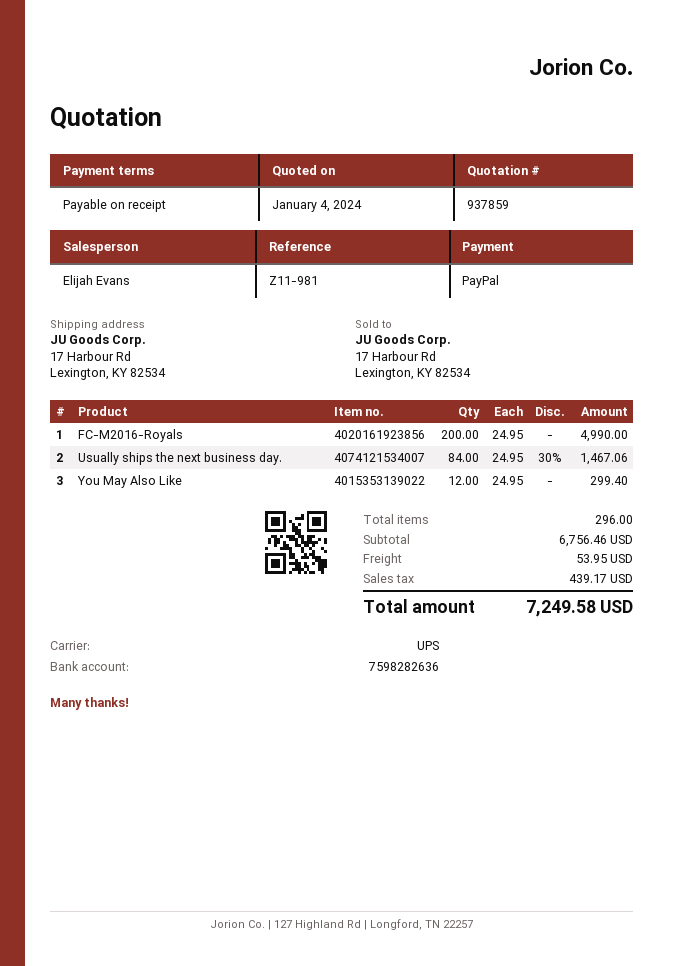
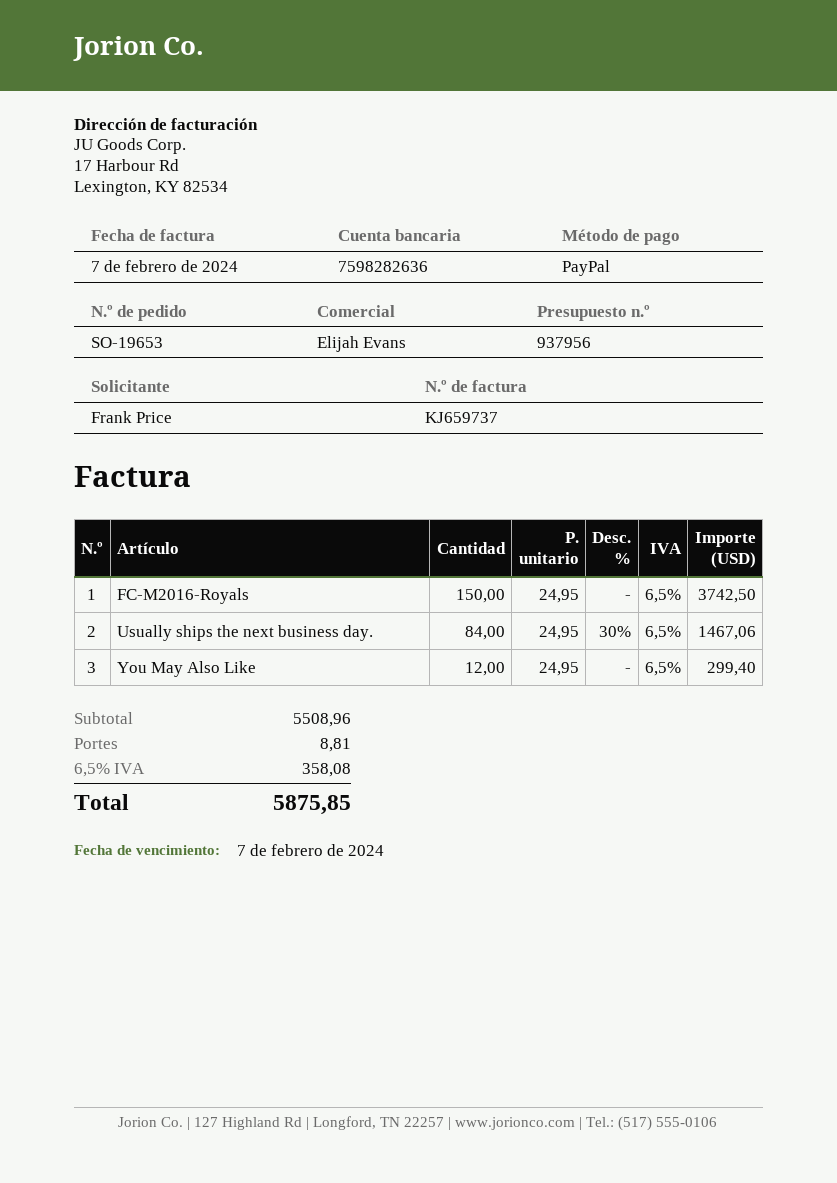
quote number: 937859 -> 937956
FC-M2016-Royals: 200 x 24.95 = 4990.00 -> 150 x 24.95 = 3742.50
subtotal: 6756.46 -> 5508.96
shipping: 53.95 -> 8.81
tax: 439.17 -> 358.08
total: 7249.58 -> 5875.85

